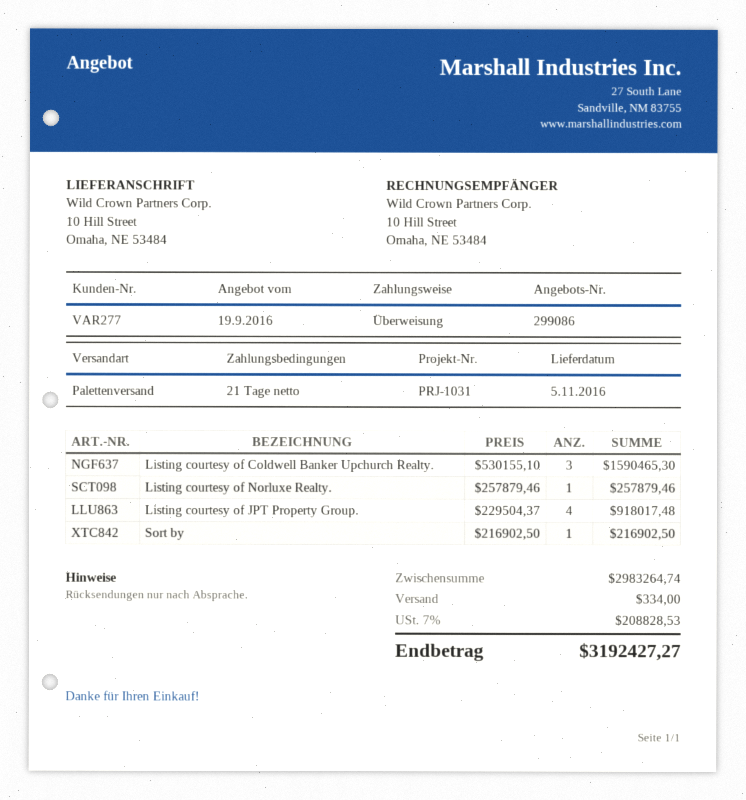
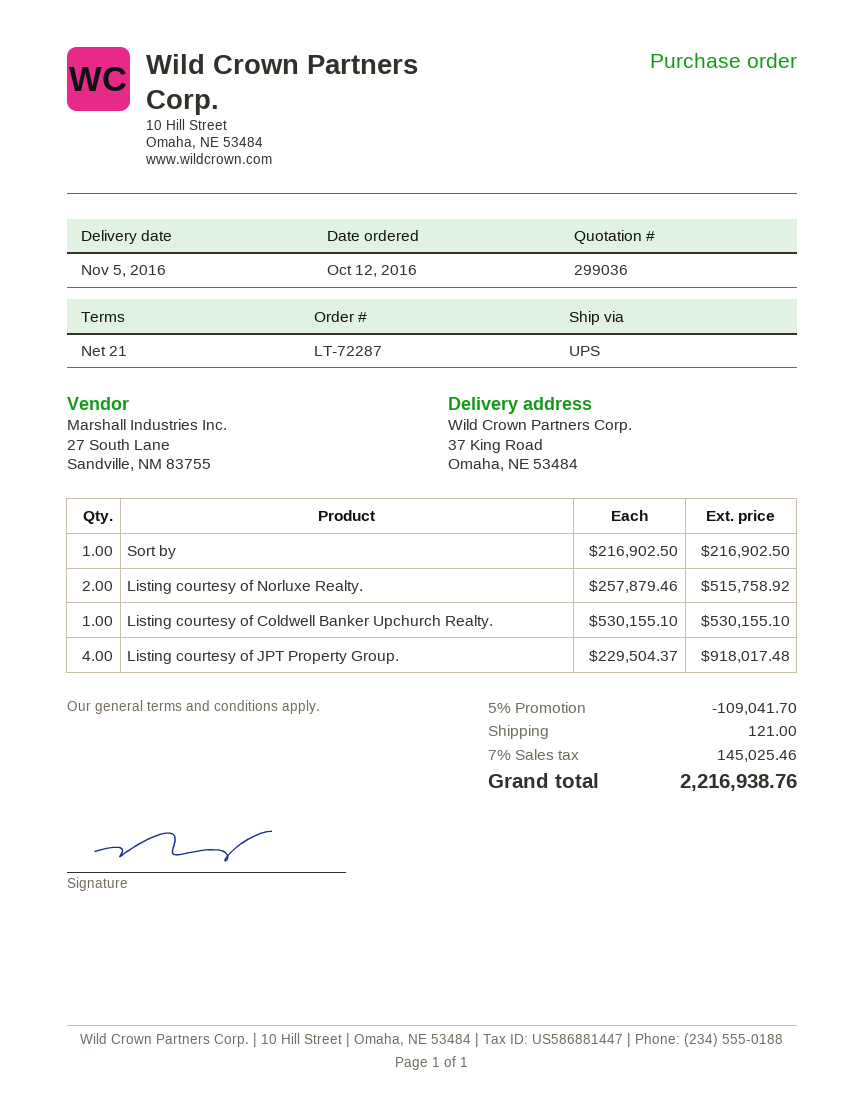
quote number: 299086 -> 299036
shipping method: pallet freight -> UPS
ship to: 10 Hill Street, Omaha, NE 53484 -> 37 King Road, Omaha, NE 53484
Listing courtesy of Coldwell Banker Upchurch Realty.: 3 x 530155.10 = 1590465.30 -> 1 x 530155.10 = 530155.10
Listing courtesy of Norluxe Realty.: 1 x 257879.46 = 257879.46 -> 2 x 257879.46 = 515758.92
discount: none -> 5% = 109041.70
shipping: 334.00 -> 121.00
tax: 7% = 208828.53 -> 7% = 145025.46
total: 3192427.27 -> 2216938.76

